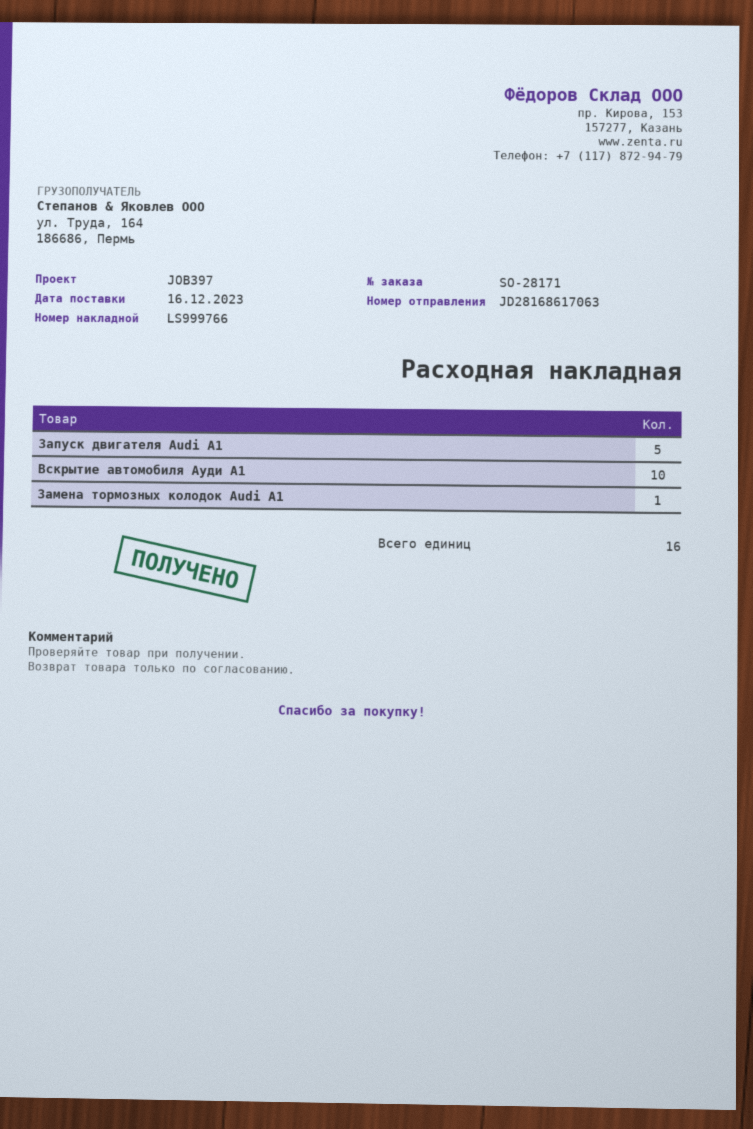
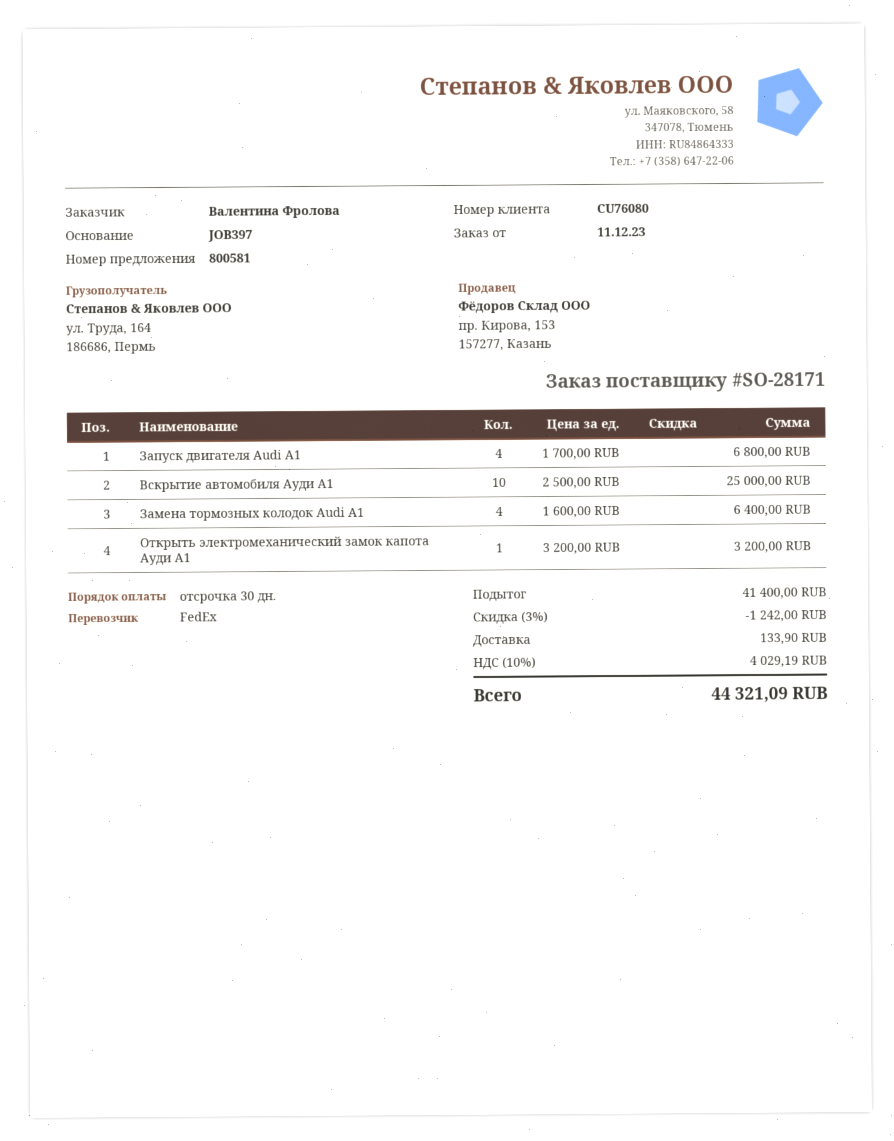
Запуск двигателя Audi A1: 5 -> 4
Замена тормозных колодок Audi A1: 1 -> 4
Открыть электромеханический замок капота Ауди A1: none -> 1

